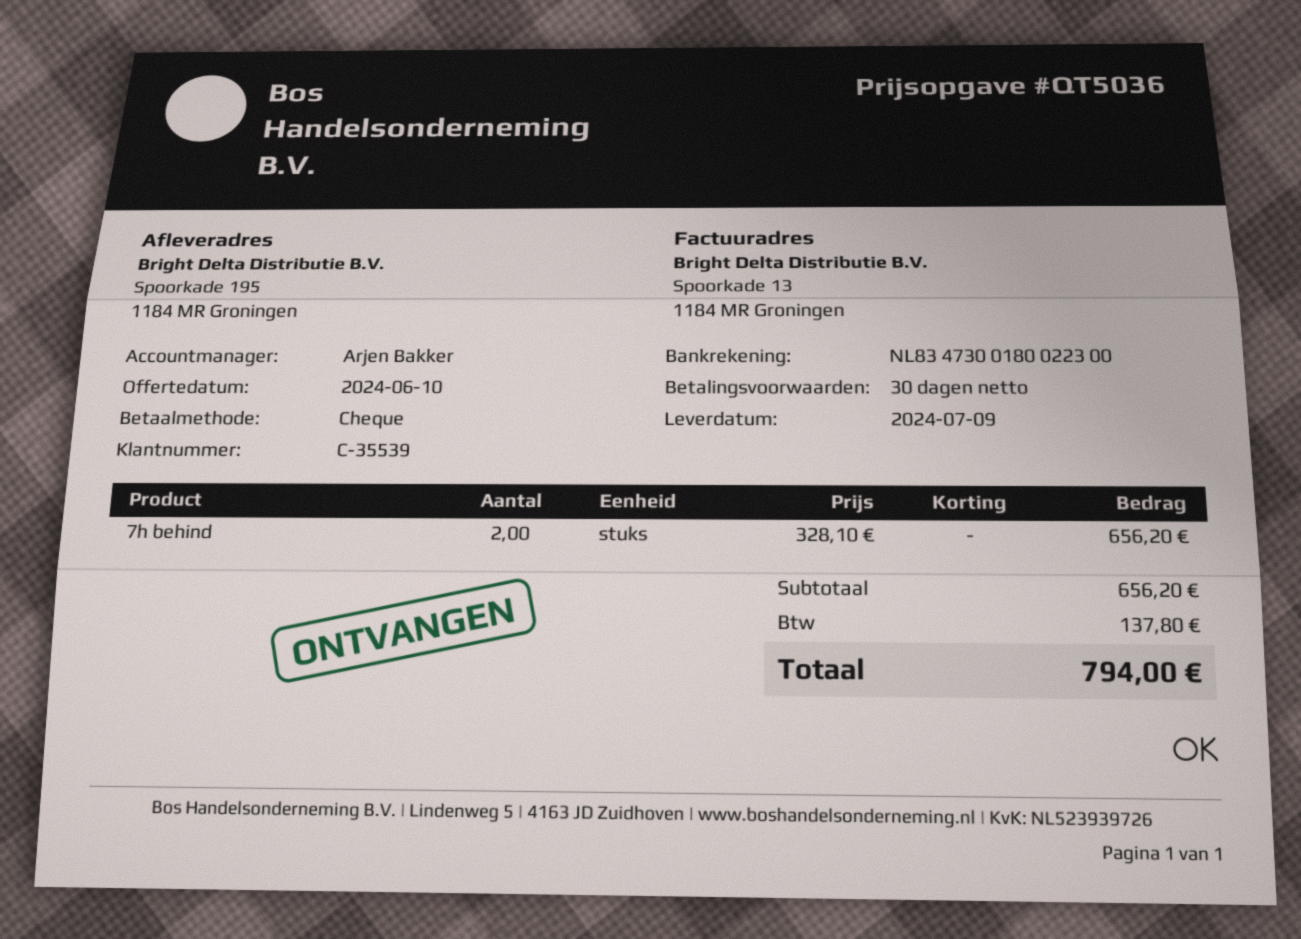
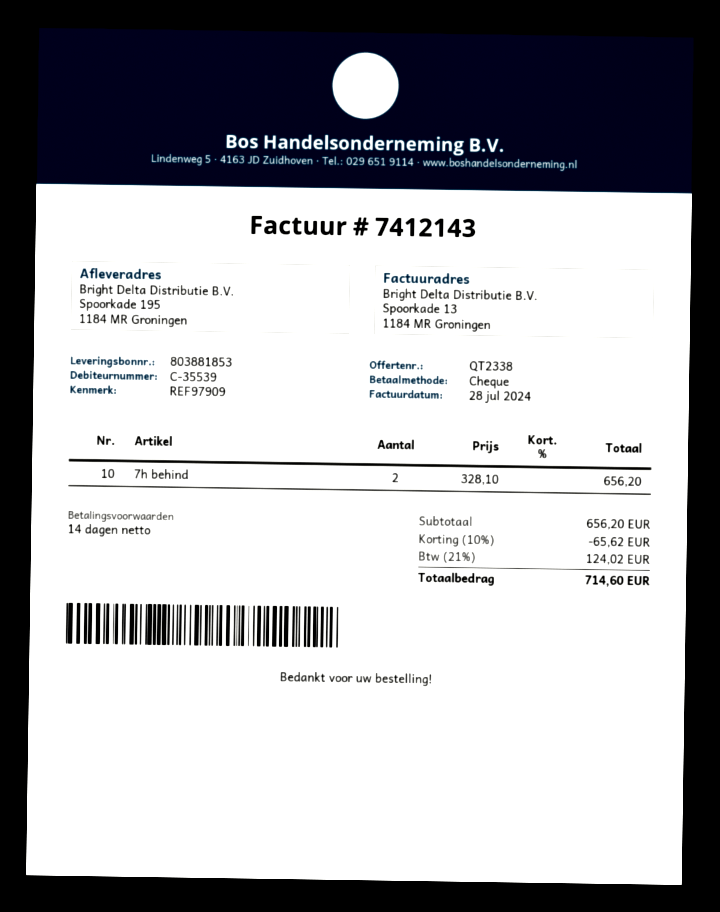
quote number: QT5036 -> QT2338
payment terms: 30 days -> 14 days
discount: none -> 10% = 65.62
tax: 137.80 -> 124.02
total: 794.00 -> 714.60

